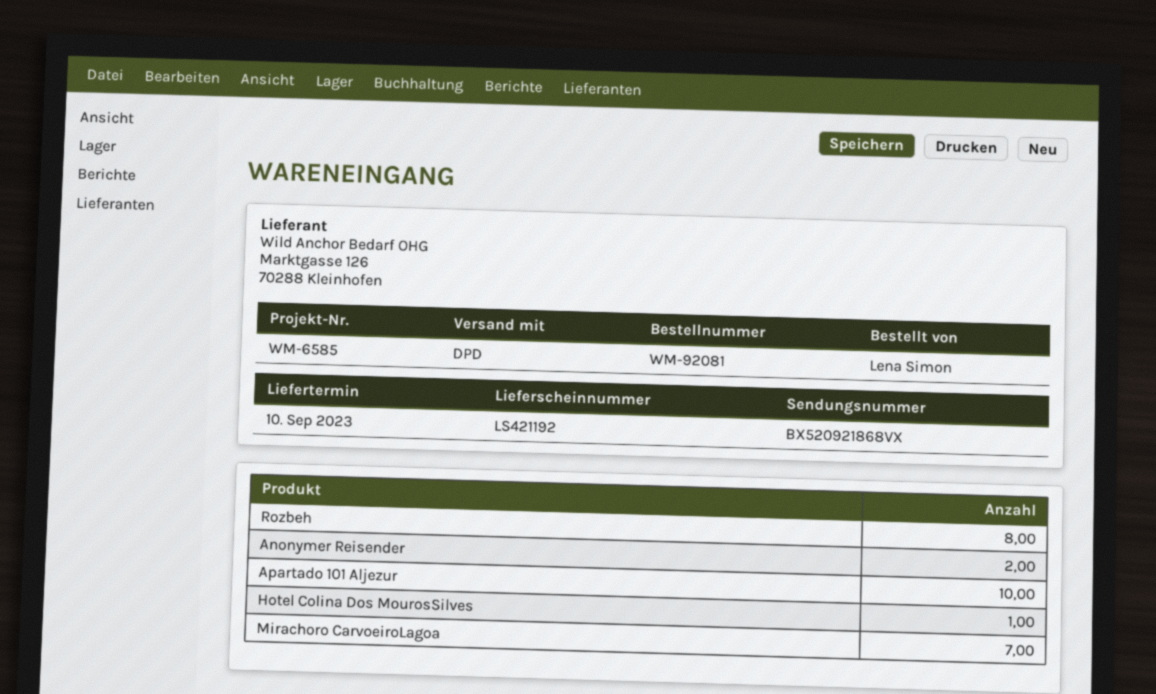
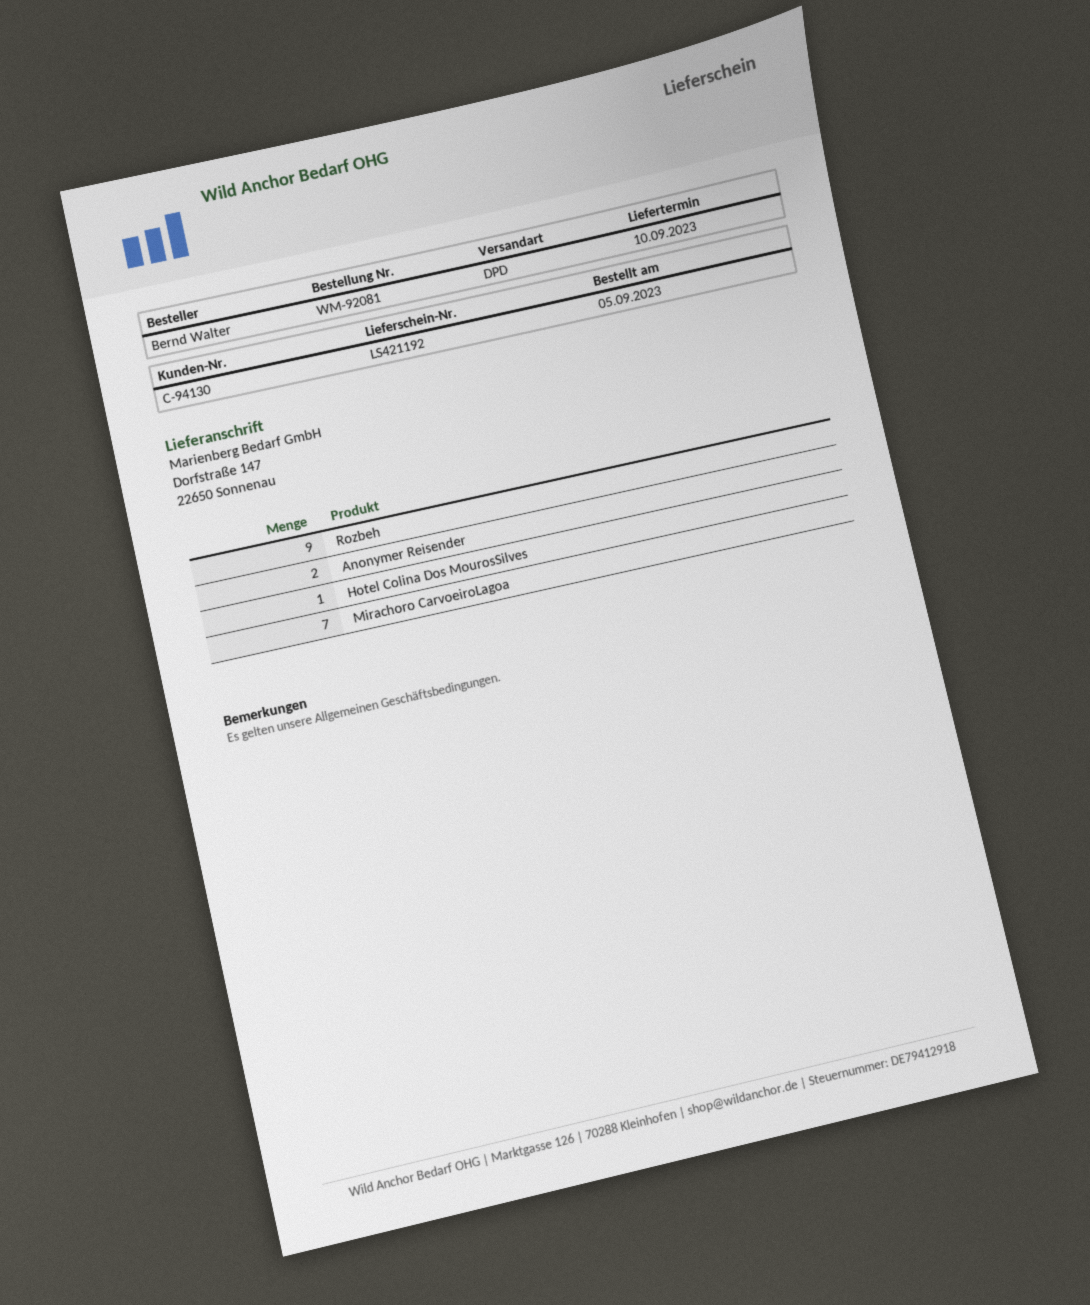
ordered by: Lena Simon -> Bernd Walter
Rozbeh: 8 -> 9
Apartado 101 Aljezur: 10 -> none

